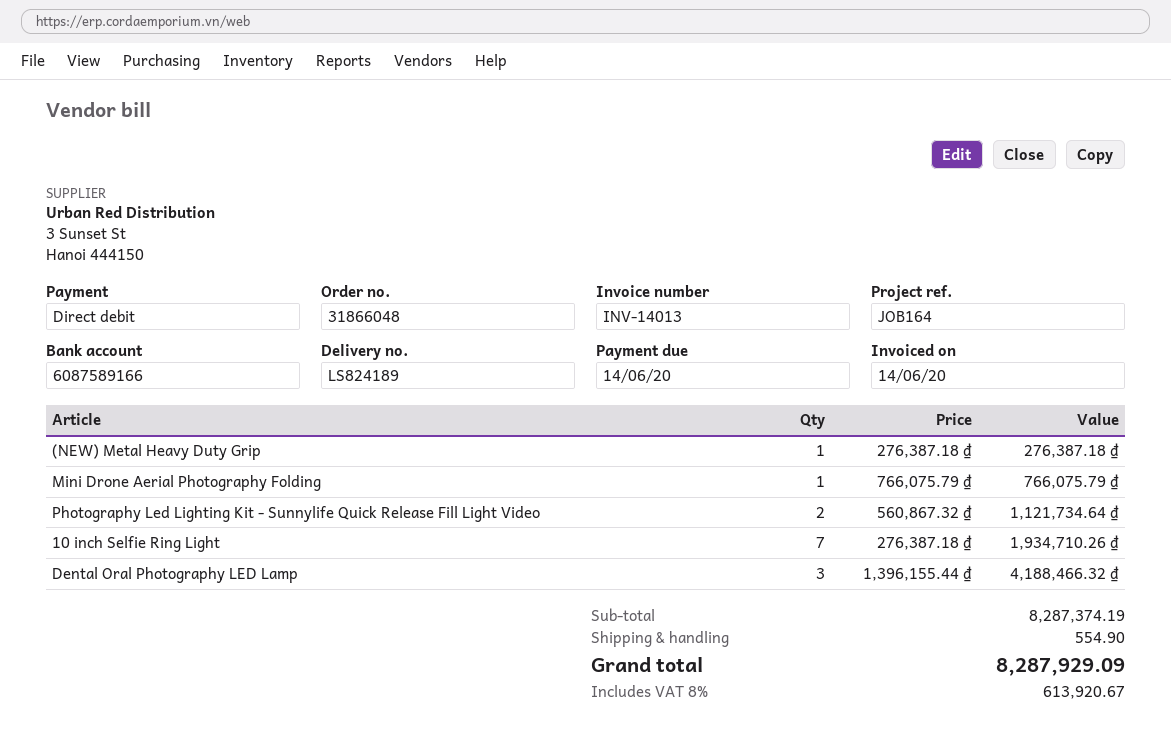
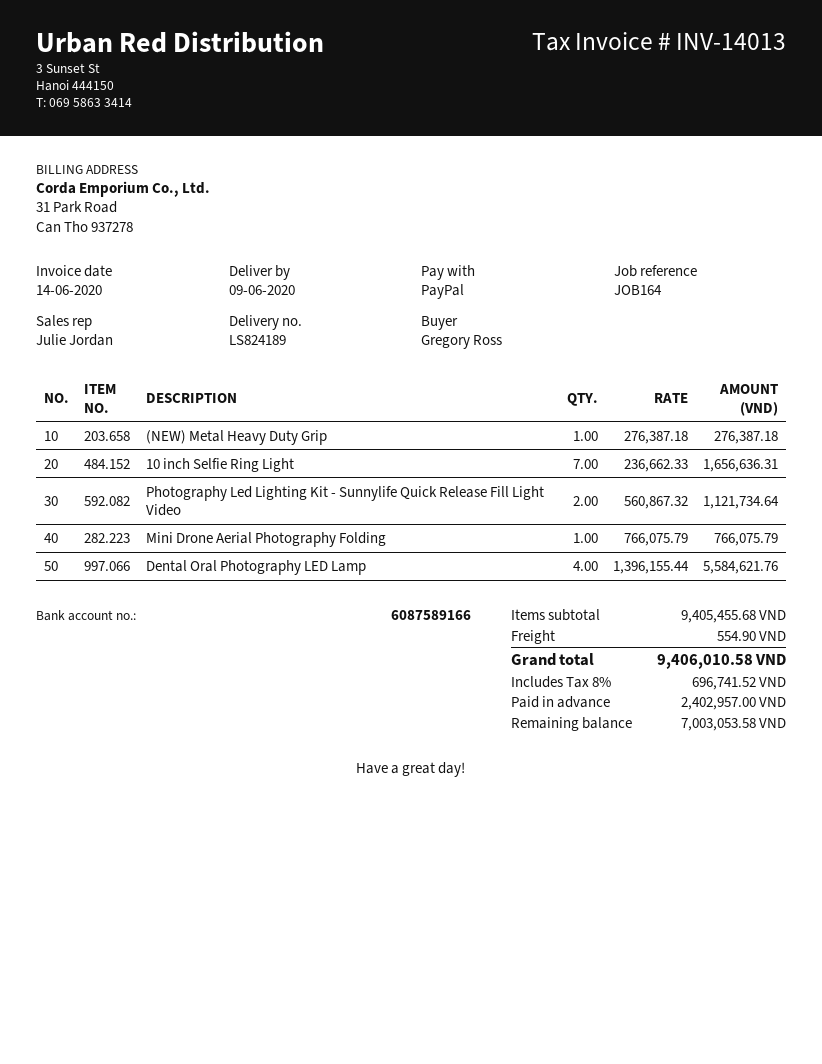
payment method: direct debit -> PayPal
10 inch Selfie Ring Light: 7 x 276387.18 = 1934710.26 -> 7 x 236662.33 = 1656636.31
Dental Oral Photography LED Lamp: 3 x 1396155.44 = 4188466.32 -> 4 x 1396155.44 = 5584621.76
subtotal: 8287374.19 -> 9405455.68
tax: 8% = 613920.67 -> 8% = 696741.52
total: 8287929.09 -> 9406010.58

